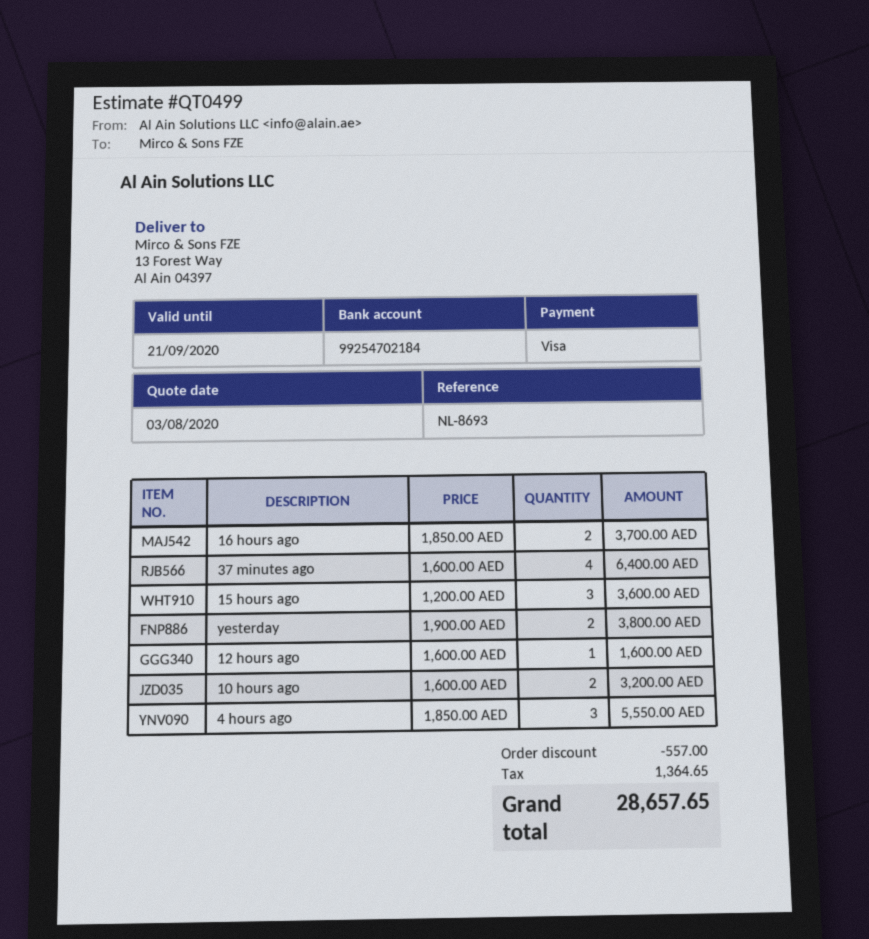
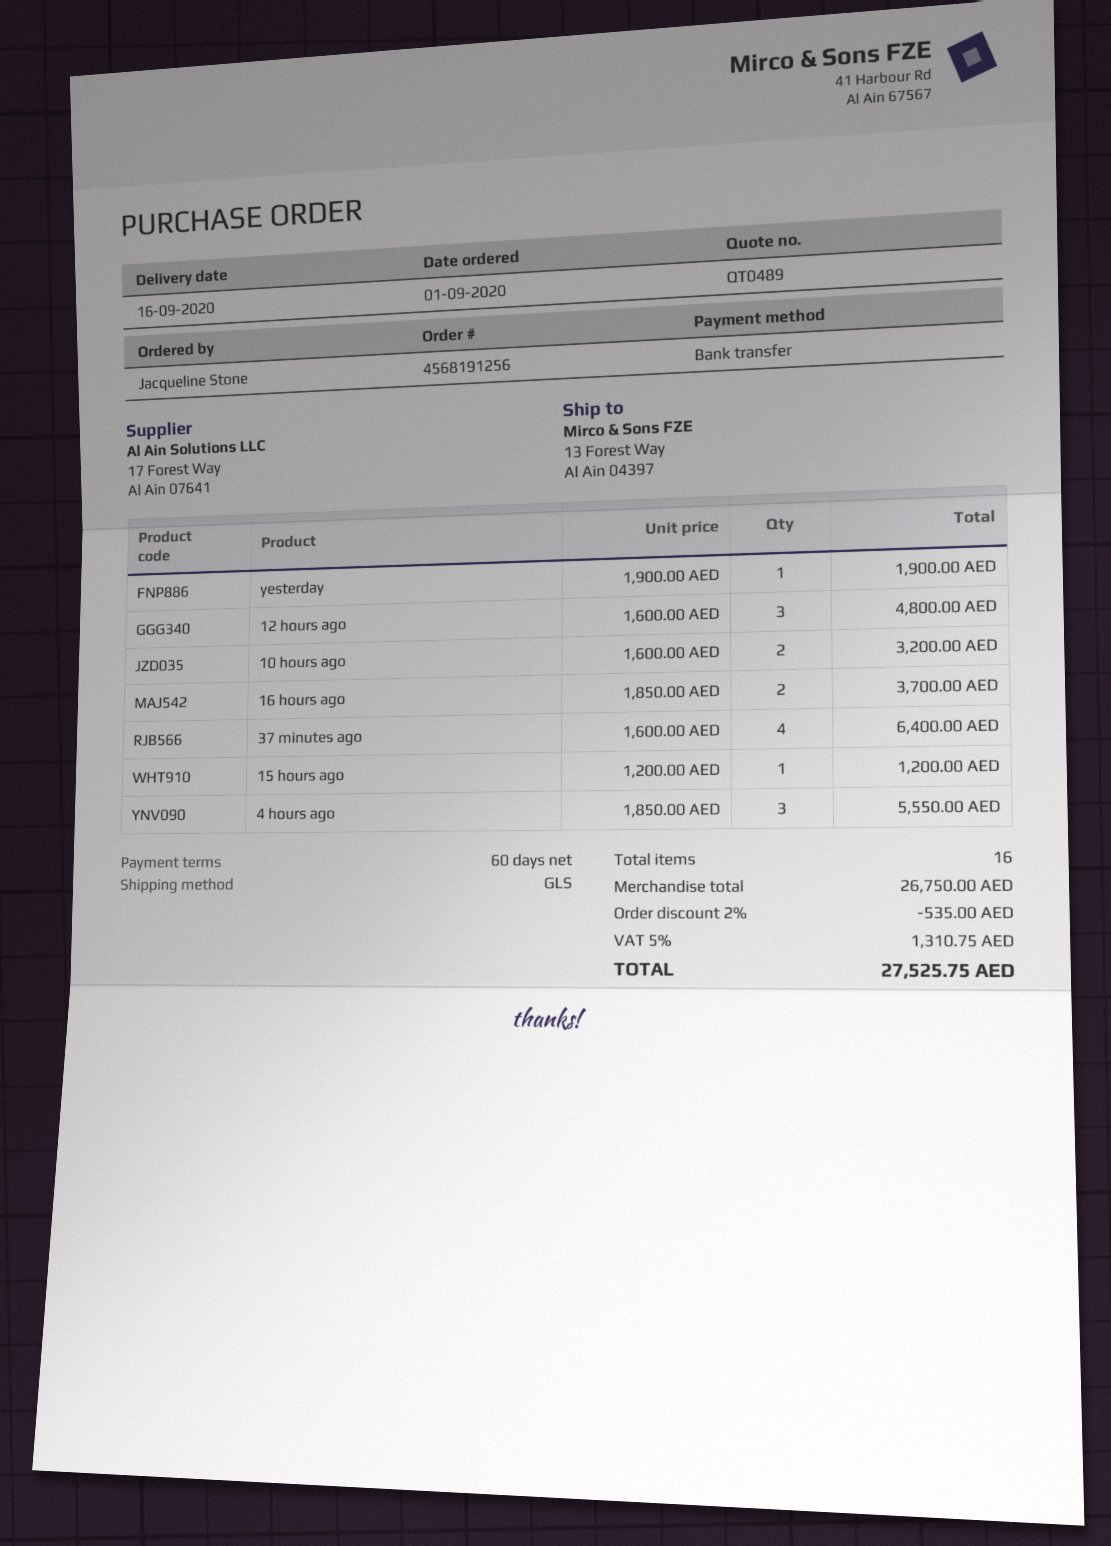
quote number: QT0499 -> QT0489
payment method: Visa -> bank transfer
15 hours ago: 3 x 1200.00 = 3600.00 -> 1 x 1200.00 = 1200.00
yesterday: 2 x 1900.00 = 3800.00 -> 1 x 1900.00 = 1900.00
12 hours ago: 1 x 1600.00 = 1600.00 -> 3 x 1600.00 = 4800.00
discount: 557.00 -> 535.00
tax: 1364.65 -> 1310.75
total: 28657.65 -> 27525.75

